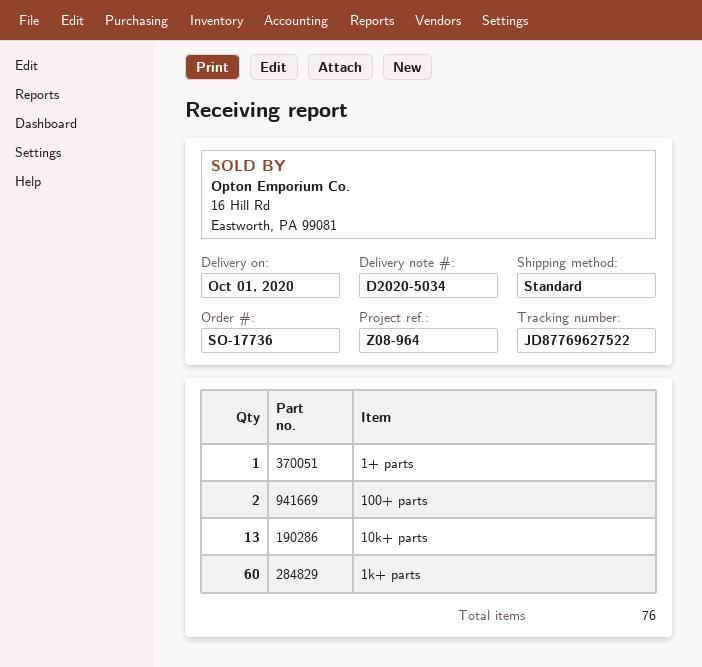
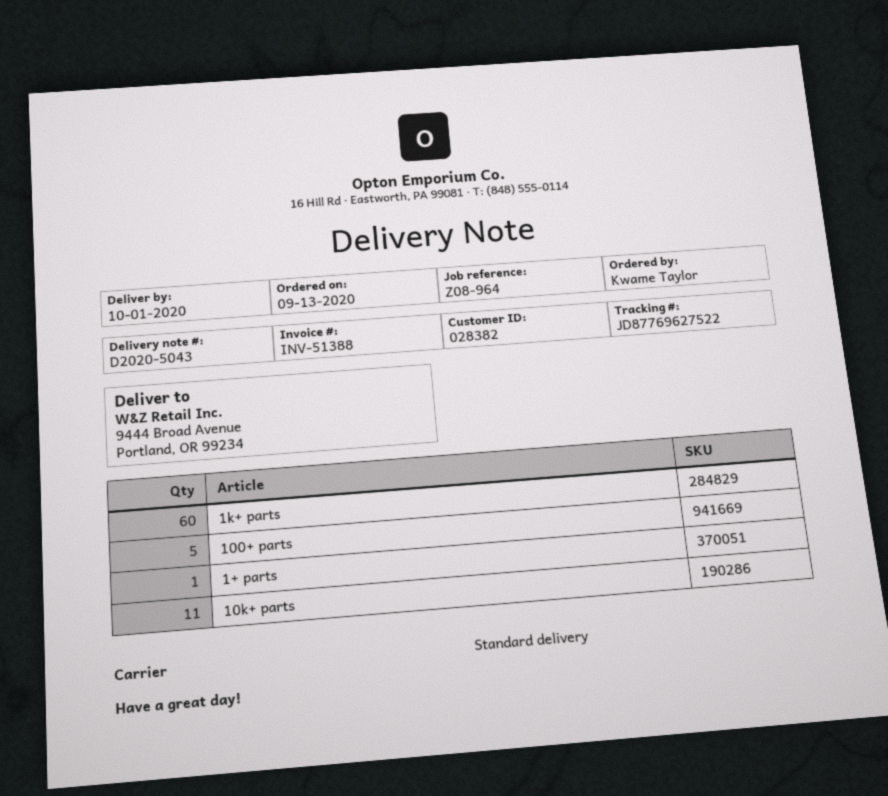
delivery note number: D2020-5034 -> D2020-5043
100+ parts: 2 -> 5
10k+ parts: 13 -> 11

